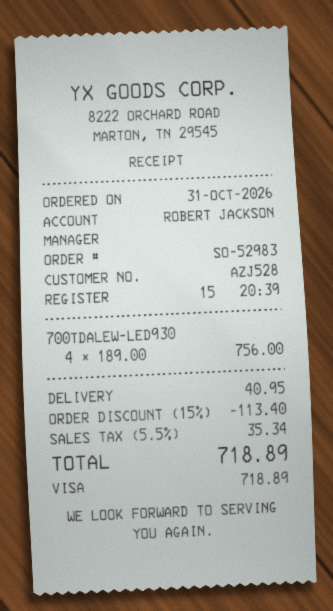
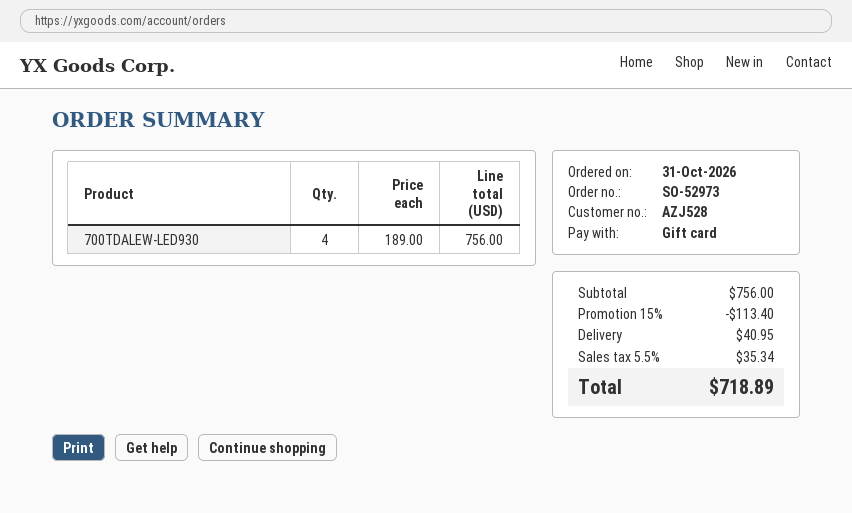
order number: SO-52983 -> SO-52973
payment method: Visa -> gift card

